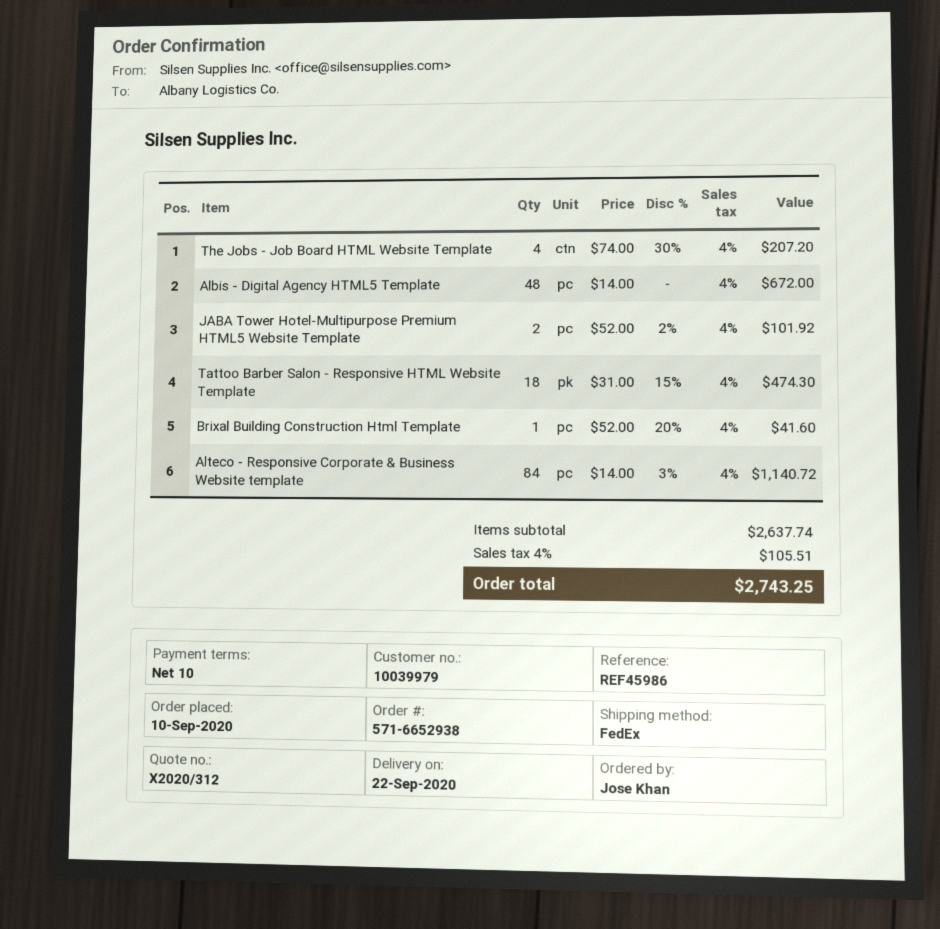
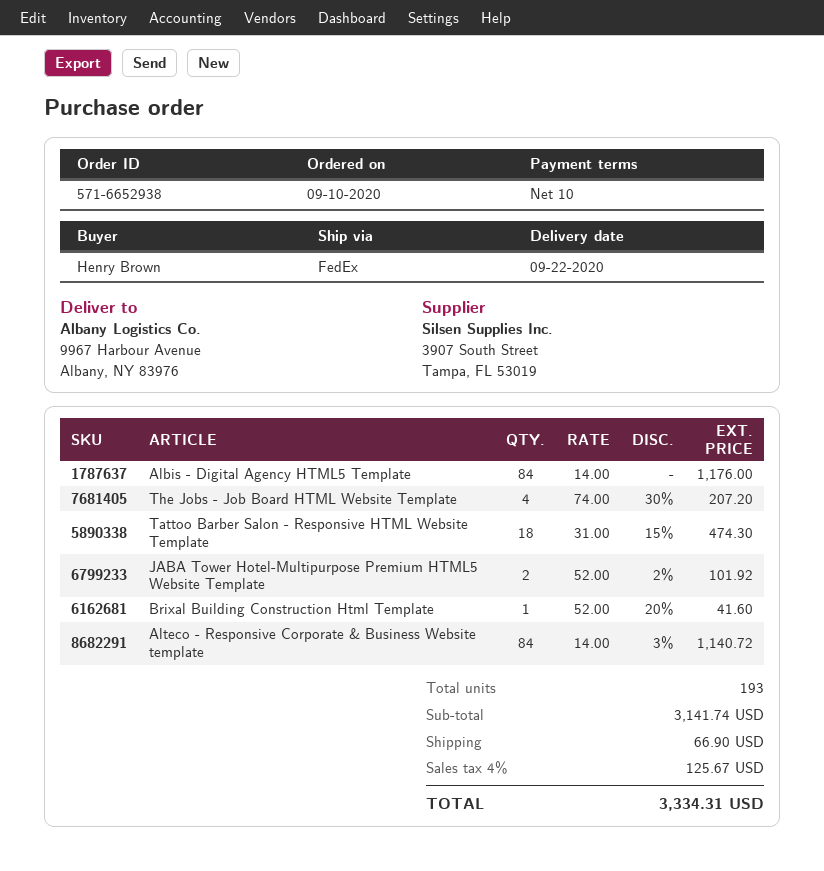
ordered by: Jose Khan -> Henry Brown
Albis - Digital Agency HTML5 Template: 48 x 14.00 = 672.00 -> 84 x 14.00 = 1176.00
subtotal: 2637.74 -> 3141.74
shipping: none -> 66.90
tax: 4% = 105.51 -> 4% = 125.67
total: 2743.25 -> 3334.31

